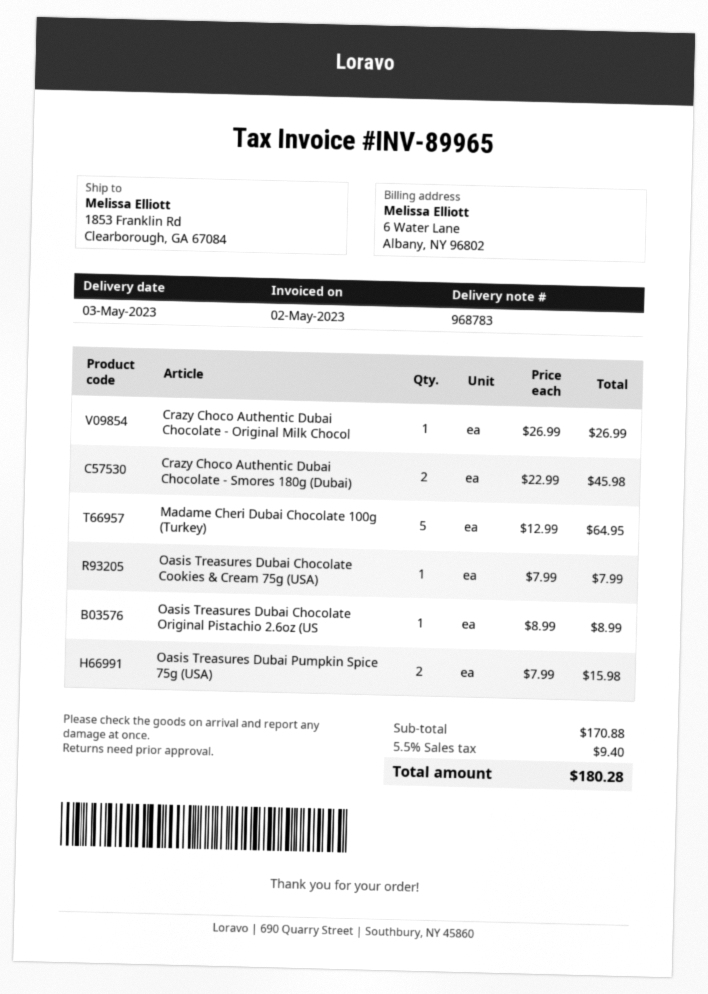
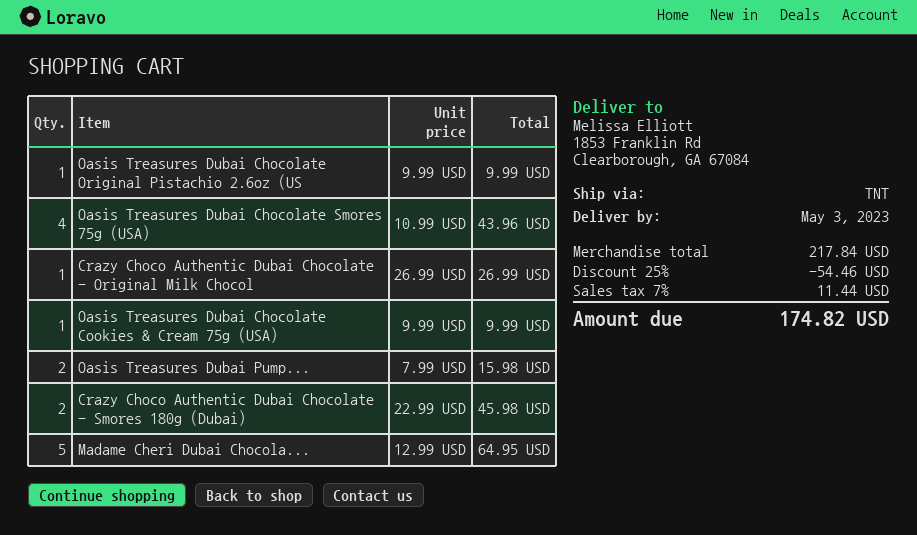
Oasis Treasures Dubai Chocolate Cookies & Cream 75g (USA): 1 x 7.99 = 7.99 -> 1 x 9.99 = 9.99
Oasis Treasures Dubai Chocolate Original Pistachio 2.6oz (US: 1 x 8.99 = 8.99 -> 1 x 9.99 = 9.99
Oasis Treasures Dubai Chocolate Smores 75g (USA): none -> 4 x 10.99 = 43.96
subtotal: 170.88 -> 217.84
discount: none -> 25% = 54.46
tax: 5.5% = 9.40 -> 7% = 11.44
total: 180.28 -> 174.82

